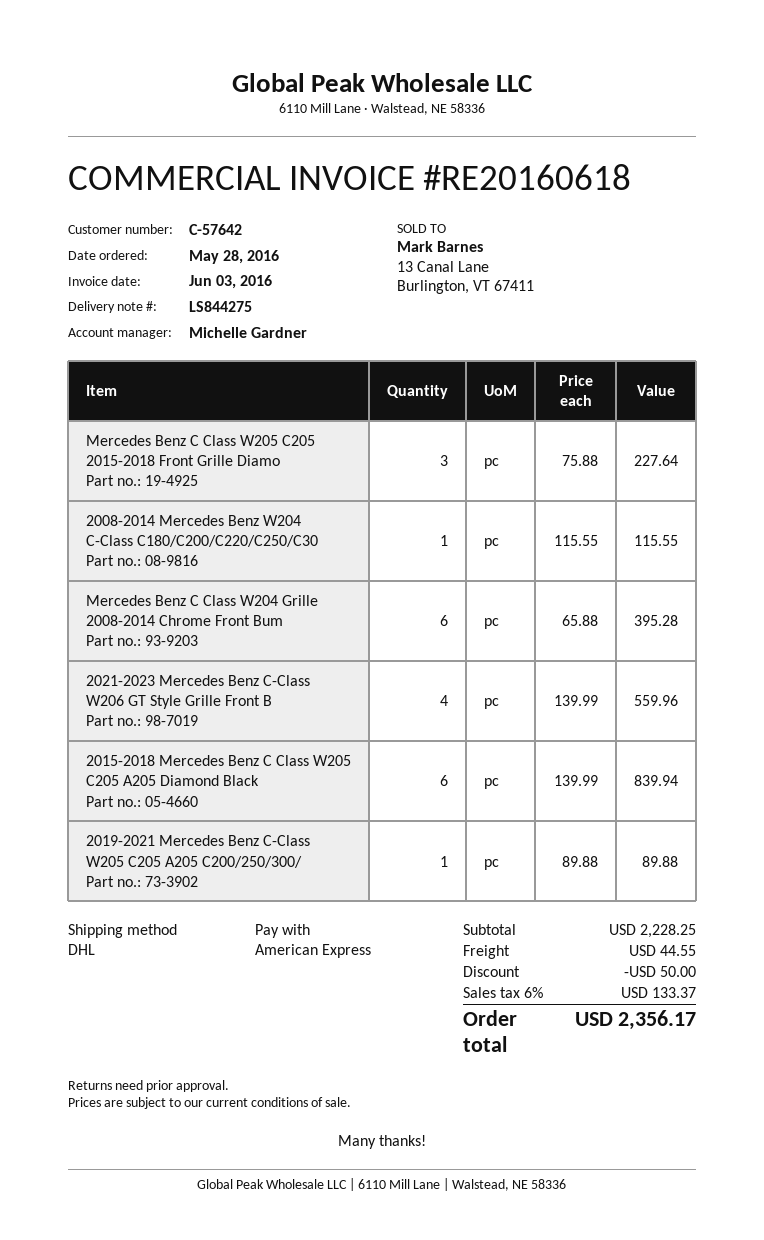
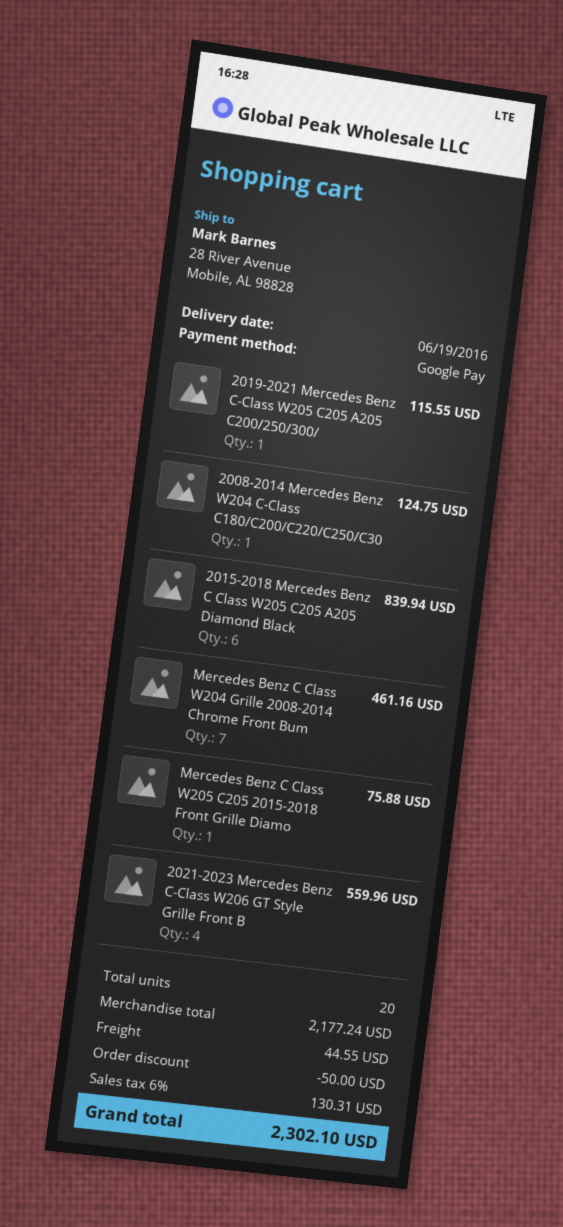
payment method: American Express -> Google Pay
Mercedes Benz C Class W205 C205 2015-2018 Front Grille Diamo: 3 for 227.64 -> 1 for 75.88
2008-2014 Mercedes Benz W204 C-Class C180/C200/C220/C250/C30: 1 for 115.55 -> 1 for 124.75
Mercedes Benz C Class W204 Grille 2008-2014 Chrome Front Bum: 6 for 395.28 -> 7 for 461.16
2019-2021 Mercedes Benz C-Class W205 C205 A205 C200/250/300/: 1 for 89.88 -> 1 for 115.55
subtotal: 2228.25 -> 2177.24
tax: 6% = 133.37 -> 6% = 130.31
total: 2356.17 -> 2302.10

